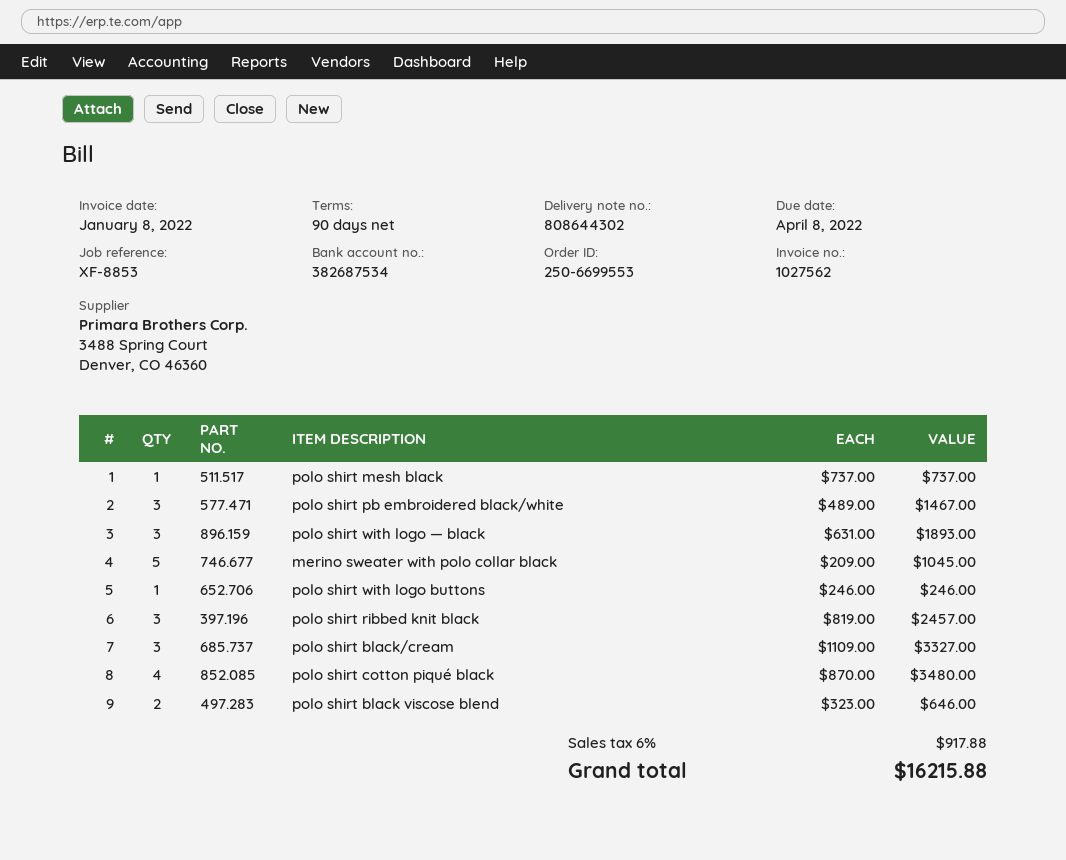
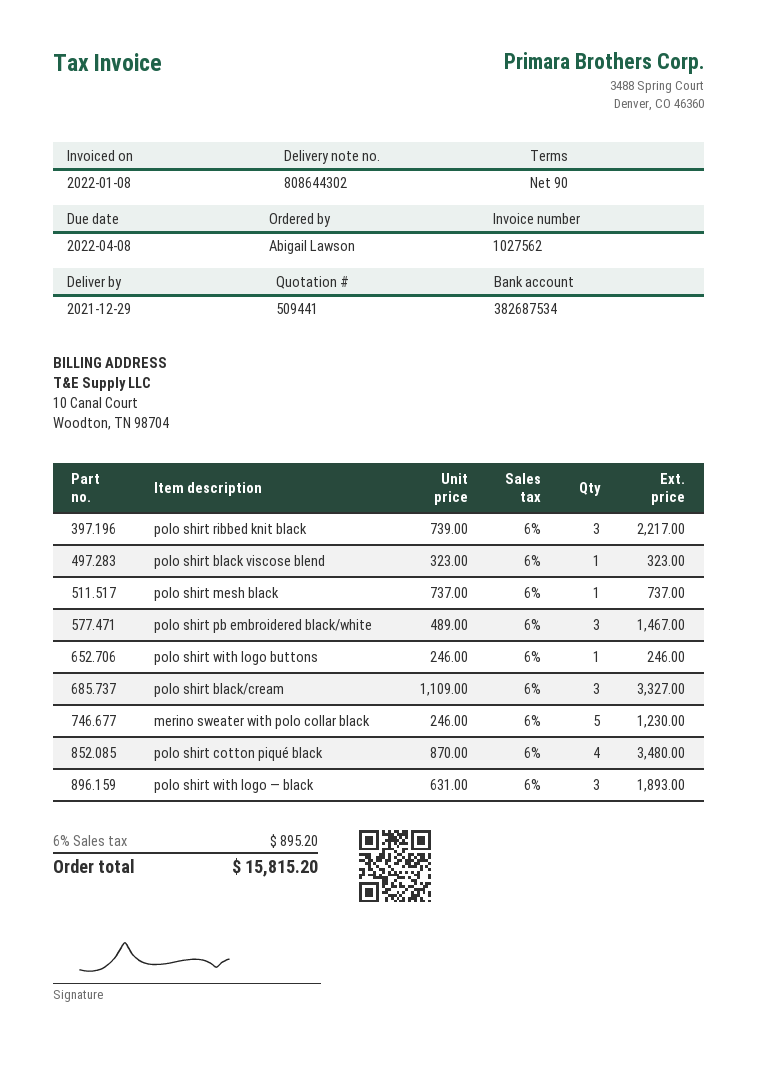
merino sweater with polo collar black: 5 x 209.00 = 1045.00 -> 5 x 246.00 = 1230.00
polo shirt ribbed knit black: 3 x 819.00 = 2457.00 -> 3 x 739.00 = 2217.00
polo shirt black viscose blend: 2 x 323.00 = 646.00 -> 1 x 323.00 = 323.00
tax: 6% = 917.88 -> 6% = 895.20
total: 16215.88 -> 15815.20

